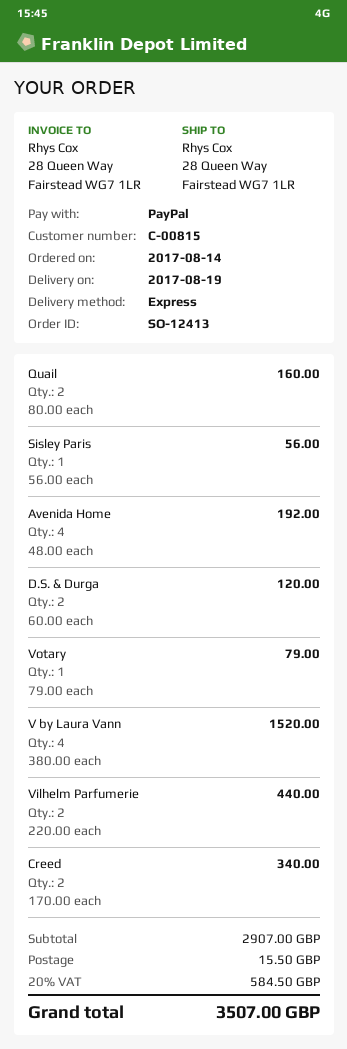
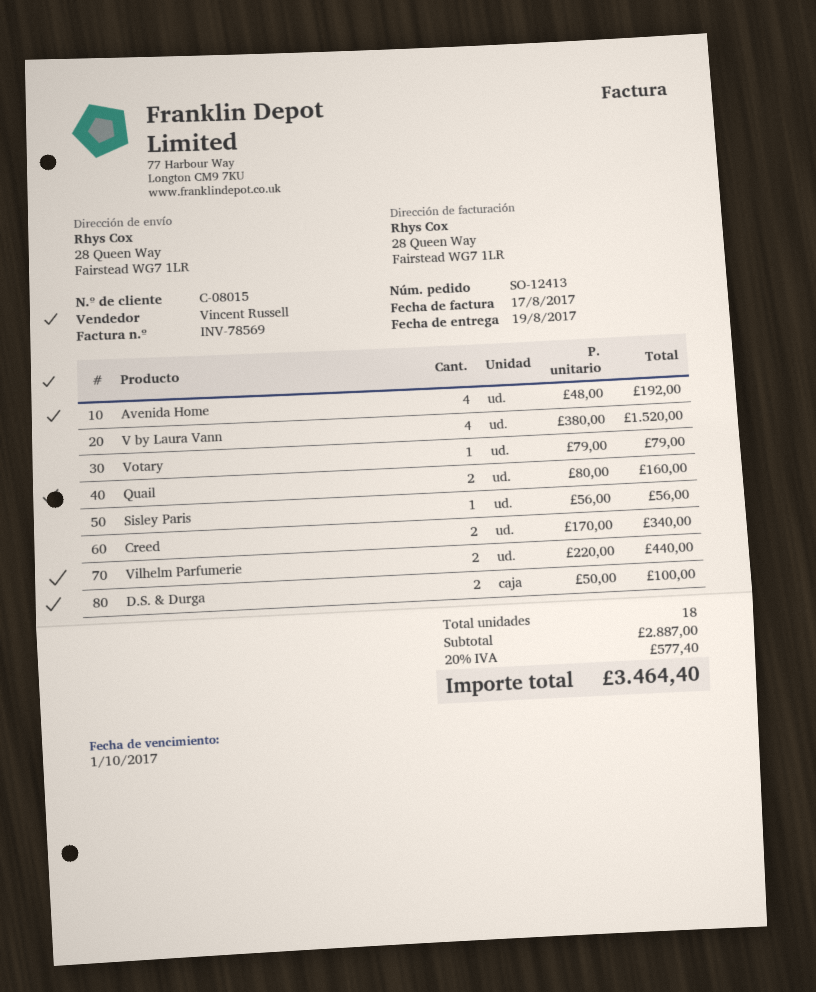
customer number: C-00815 -> C-08015
D.S. & Durga: 2 x 60.00 = 120.00 -> 2 x 50.00 = 100.00
subtotal: 2907.00 -> 2887.00
shipping: 15.50 -> none
tax: 20% = 584.50 -> 20% = 577.40
total: 3507.00 -> 3464.40

